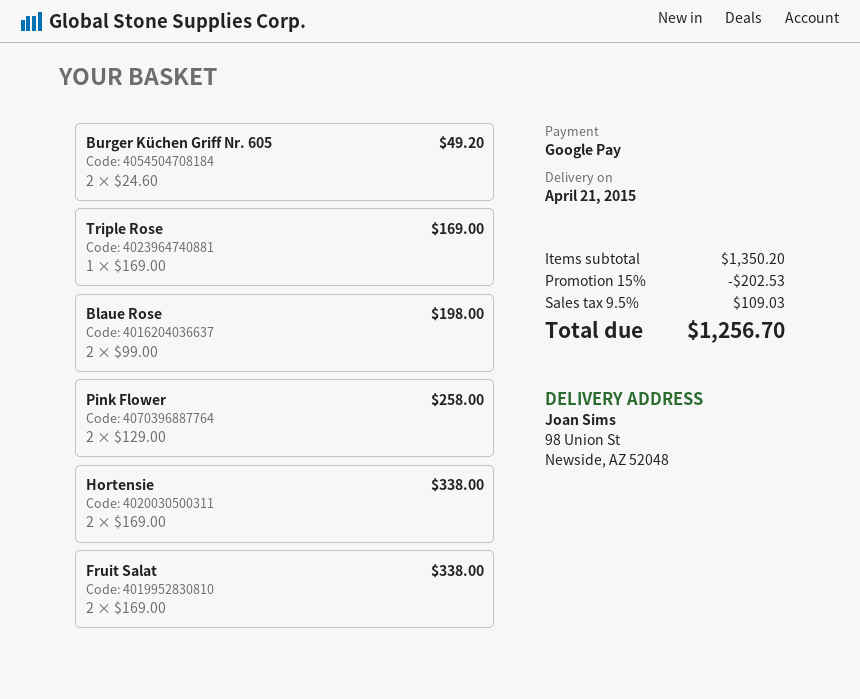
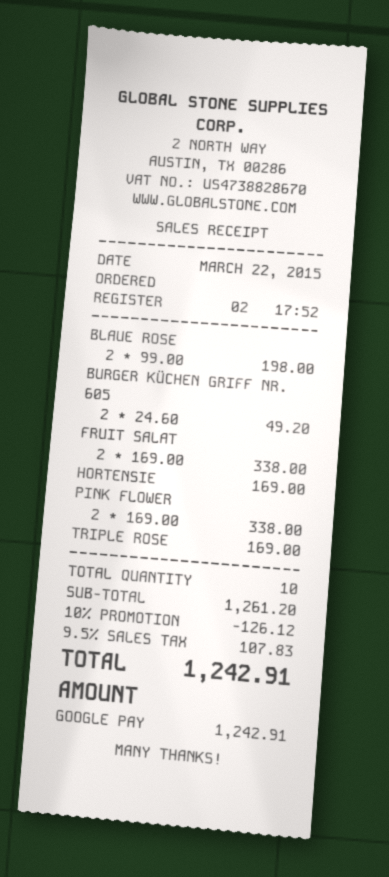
Pink Flower: 2 x 129.00 = 258.00 -> 2 x 169.00 = 338.00
Hortensie: 2 x 169.00 = 338.00 -> 1 x 169.00 = 169.00
subtotal: 1350.20 -> 1261.20
discount: 15% = 202.53 -> 10% = 126.12
tax: 9.5% = 109.03 -> 9.5% = 107.83
total: 1256.70 -> 1242.91

